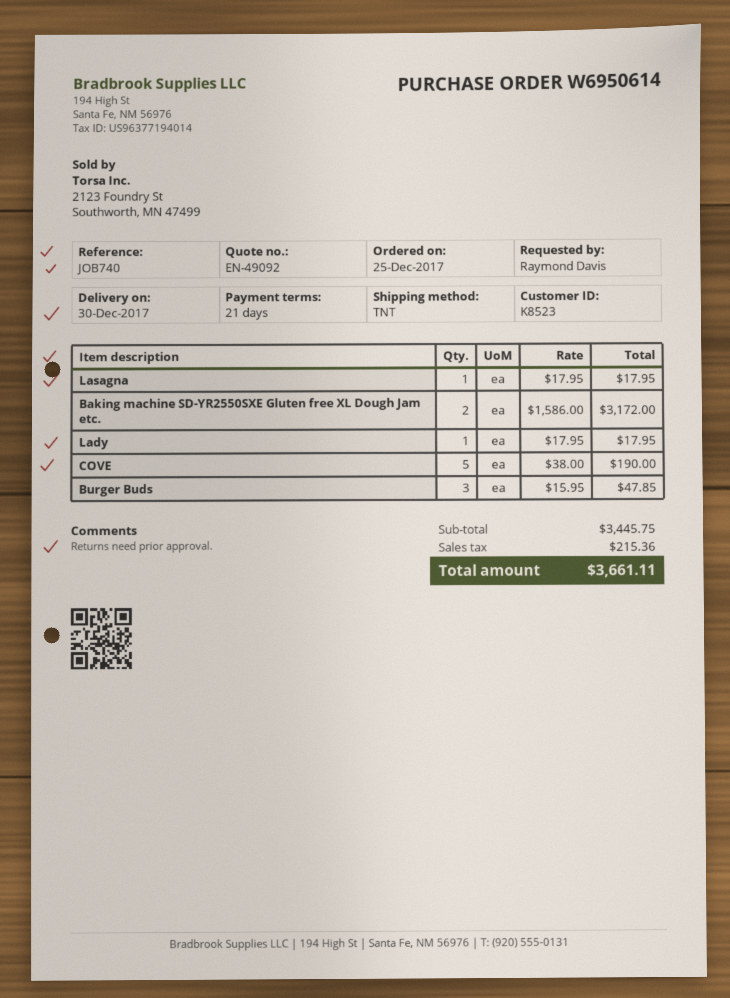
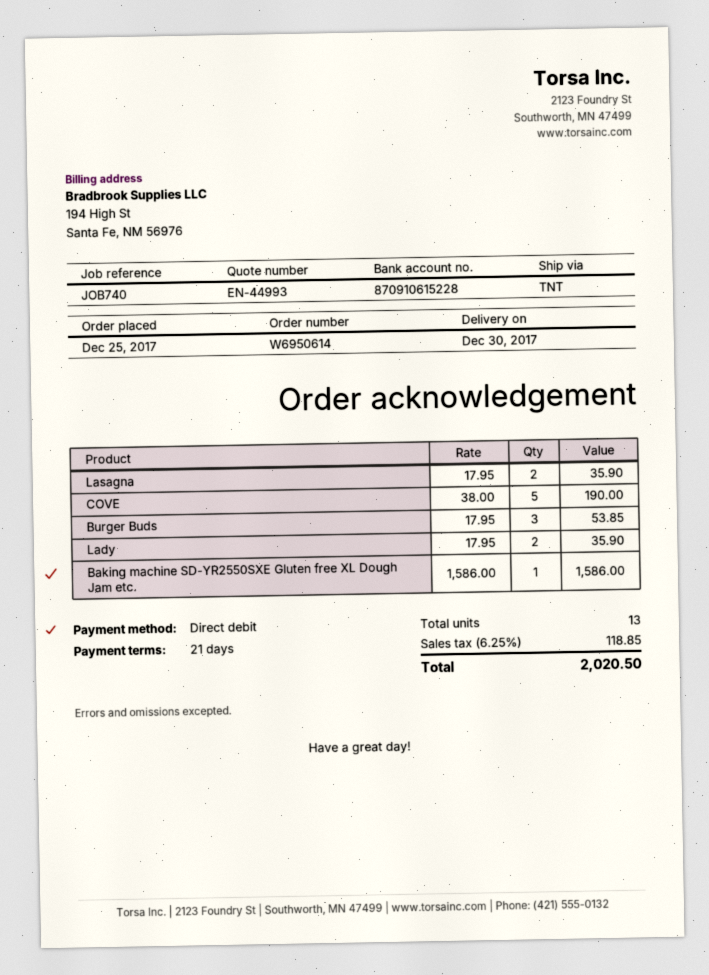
quote number: EN-49092 -> EN-44993
Lasagna: 1 x 17.95 = 17.95 -> 2 x 17.95 = 35.90
Baking machine SD-YR2550SXE Gluten free XL Dough Jam etc.: 2 x 1586.00 = 3172.00 -> 1 x 1586.00 = 1586.00
Lady: 1 x 17.95 = 17.95 -> 2 x 17.95 = 35.90
Burger Buds: 3 x 15.95 = 47.85 -> 3 x 17.95 = 53.85
tax: 215.36 -> 118.85
total: 3661.11 -> 2020.50

